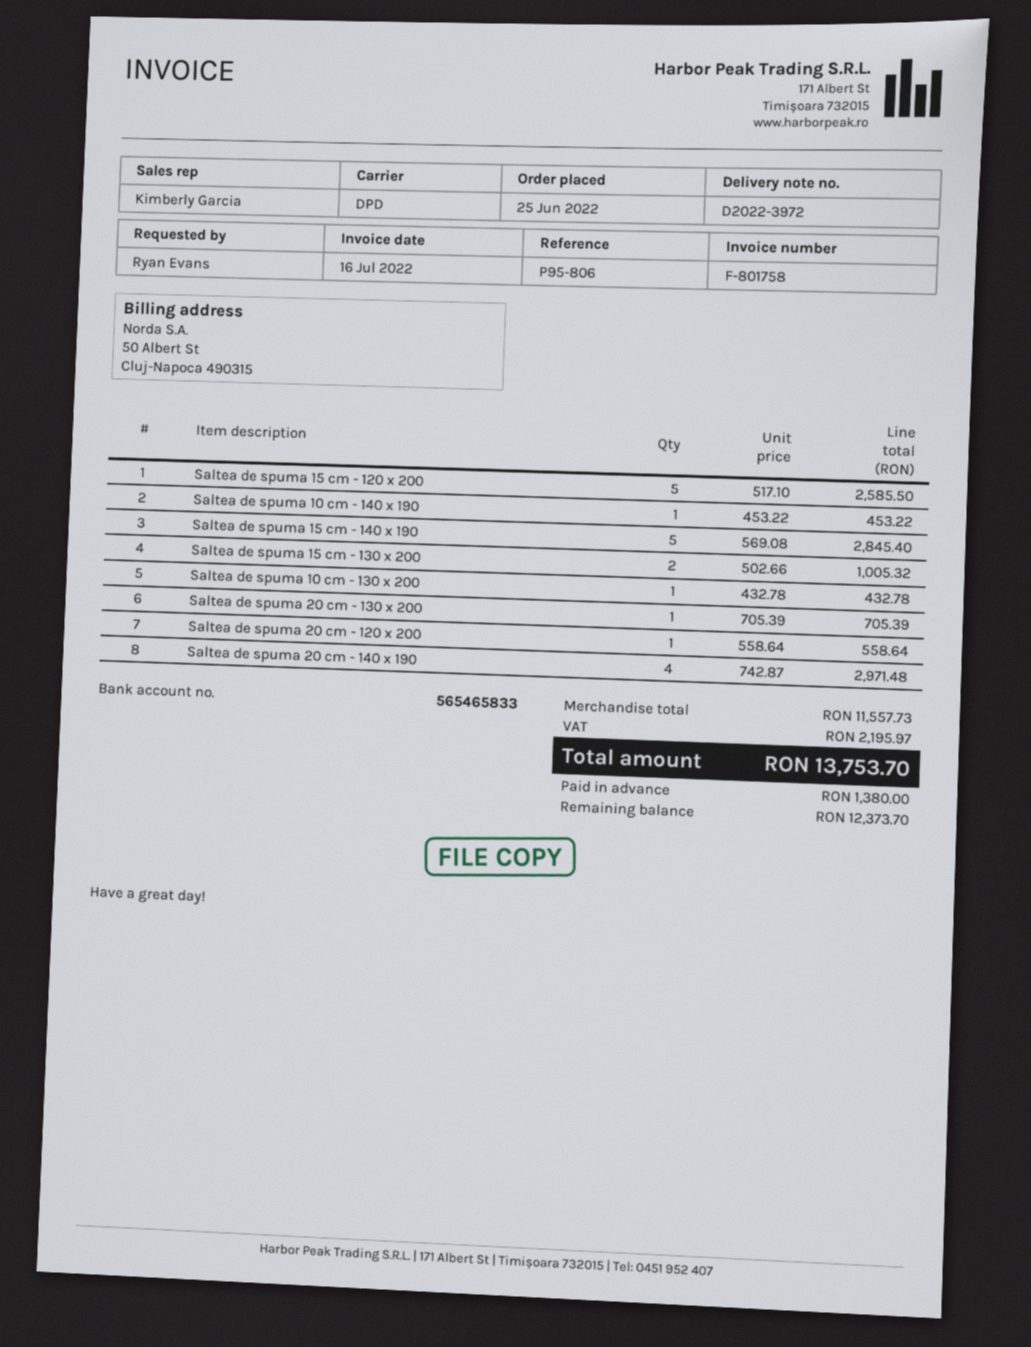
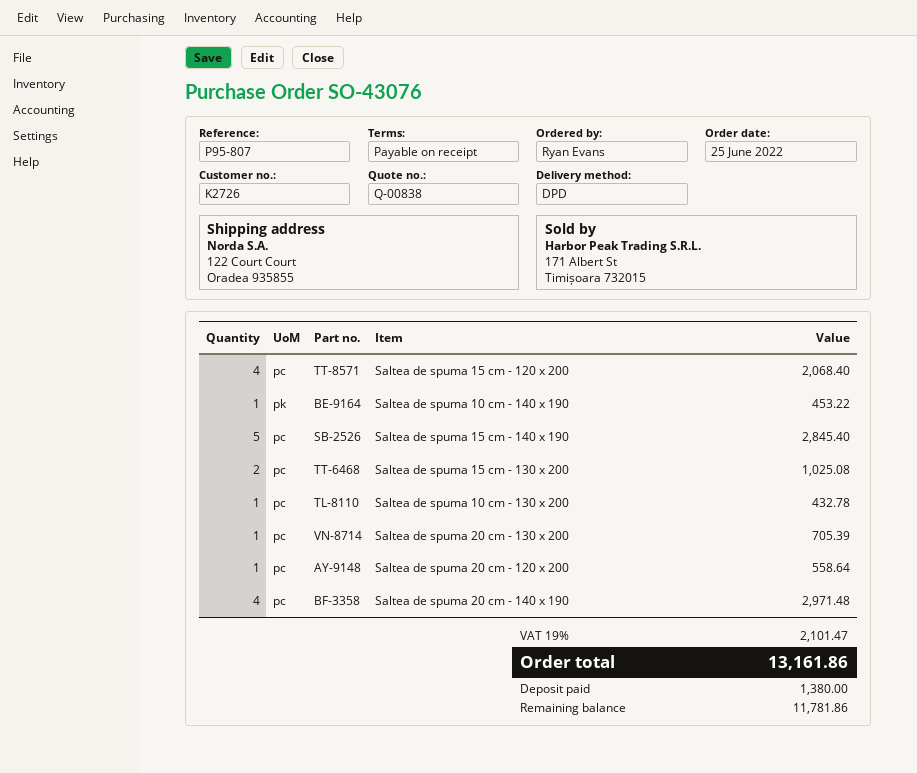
reference: P95-806 -> P95-807
Saltea de spuma 15 cm - 120 x 200: 5 for 2585.50 -> 4 for 2068.40
Saltea de spuma 15 cm - 130 x 200: 2 for 1005.32 -> 2 for 1025.08
tax: 2195.97 -> 2101.47
total: 13753.70 -> 13161.86
balance: 12373.70 -> 11781.86

